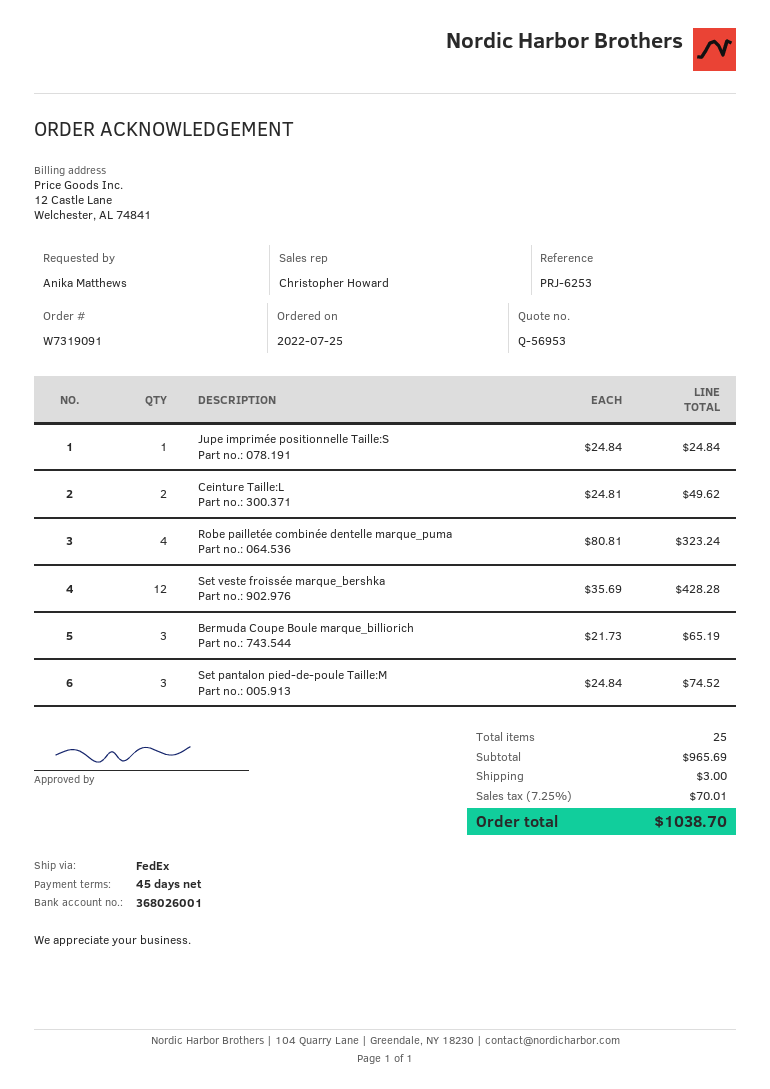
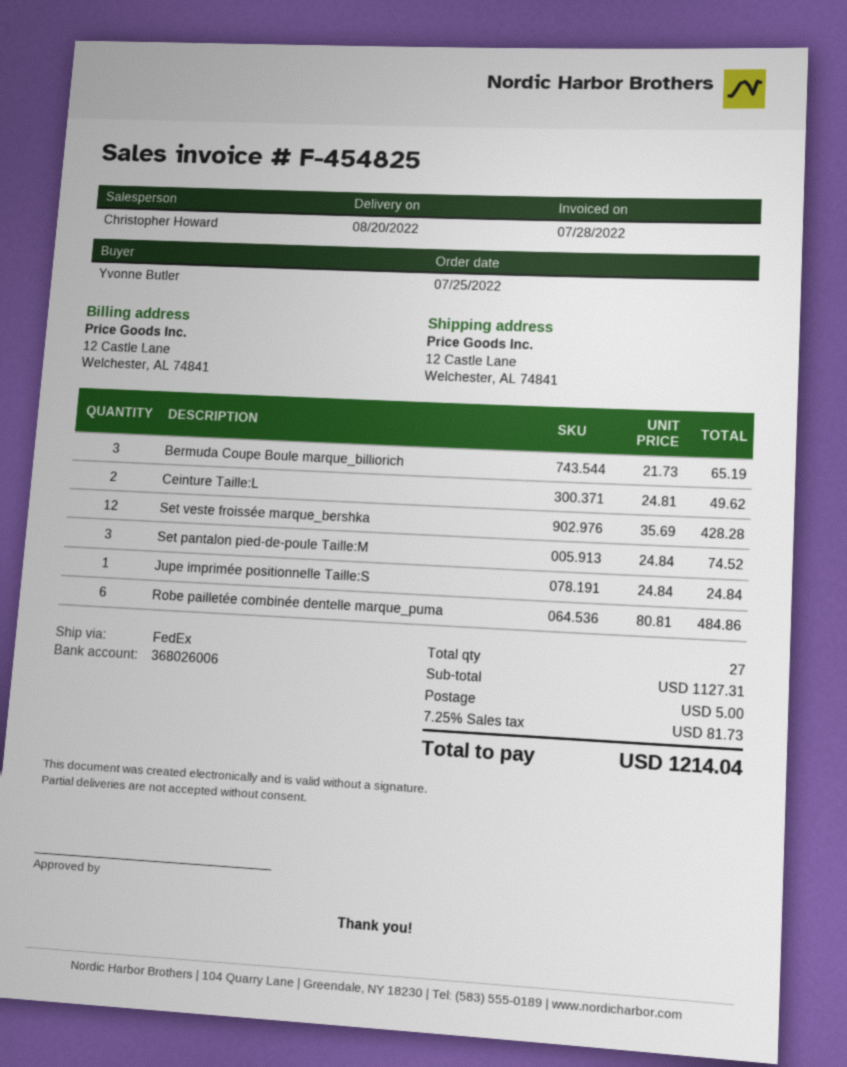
ordered by: Anika Matthews -> Yvonne Butler
bank account: 368026001 -> 368026006
Robe pailletée combinée dentelle marque_puma: 4 x 80.81 = 323.24 -> 6 x 80.81 = 484.86
total quantity: 25 -> 27
subtotal: 965.69 -> 1127.31
shipping: 3.00 -> 5.00
tax: 7.25% = 70.01 -> 7.25% = 81.73
total: 1038.70 -> 1214.04

